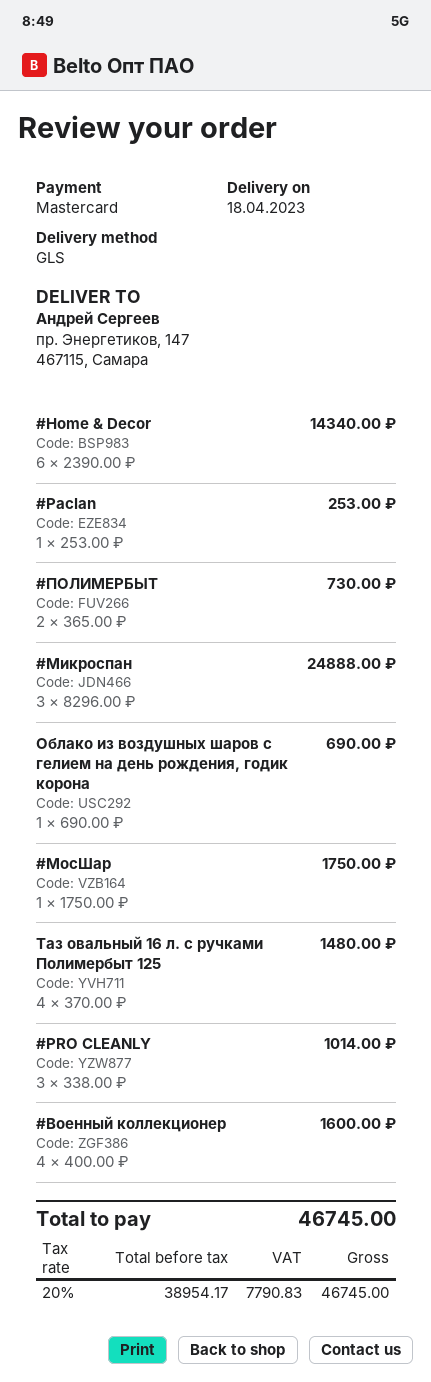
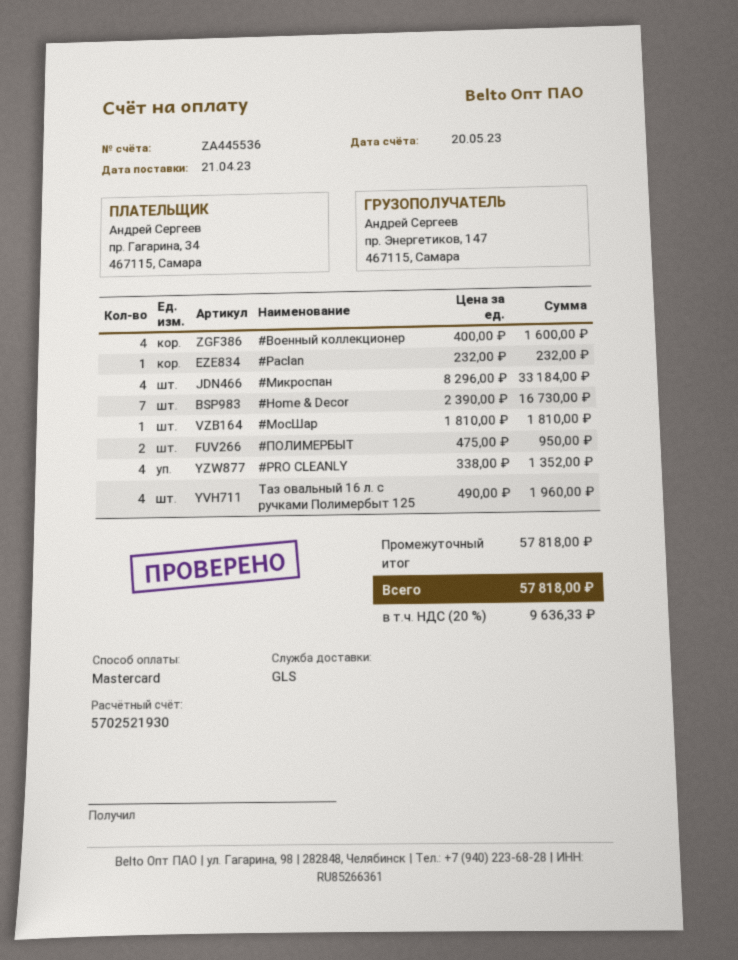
delivery date: 2023-04-18 -> 2023-04-21
#Home & Decor: 6 x 2390.00 = 14340.00 -> 7 x 2390.00 = 16730.00
#Paclan: 1 x 253.00 = 253.00 -> 1 x 232.00 = 232.00
#ПОЛИМЕРБЫТ: 2 x 365.00 = 730.00 -> 2 x 475.00 = 950.00
#Микроспан: 3 x 8296.00 = 24888.00 -> 4 x 8296.00 = 33184.00
Облако из воздушных шаров с гелием на день рождения, годик корона: 1 x 690.00 = 690.00 -> none
#МосШар: 1 x 1750.00 = 1750.00 -> 1 x 1810.00 = 1810.00
Таз овальный 16 л. с ручками Полимербыт 125: 4 x 370.00 = 1480.00 -> 4 x 490.00 = 1960.00
#PRO CLEANLY: 3 x 338.00 = 1014.00 -> 4 x 338.00 = 1352.00
tax: 20% = 7790.83 -> 20% = 9636.33
total: 46745.00 -> 57818.00

